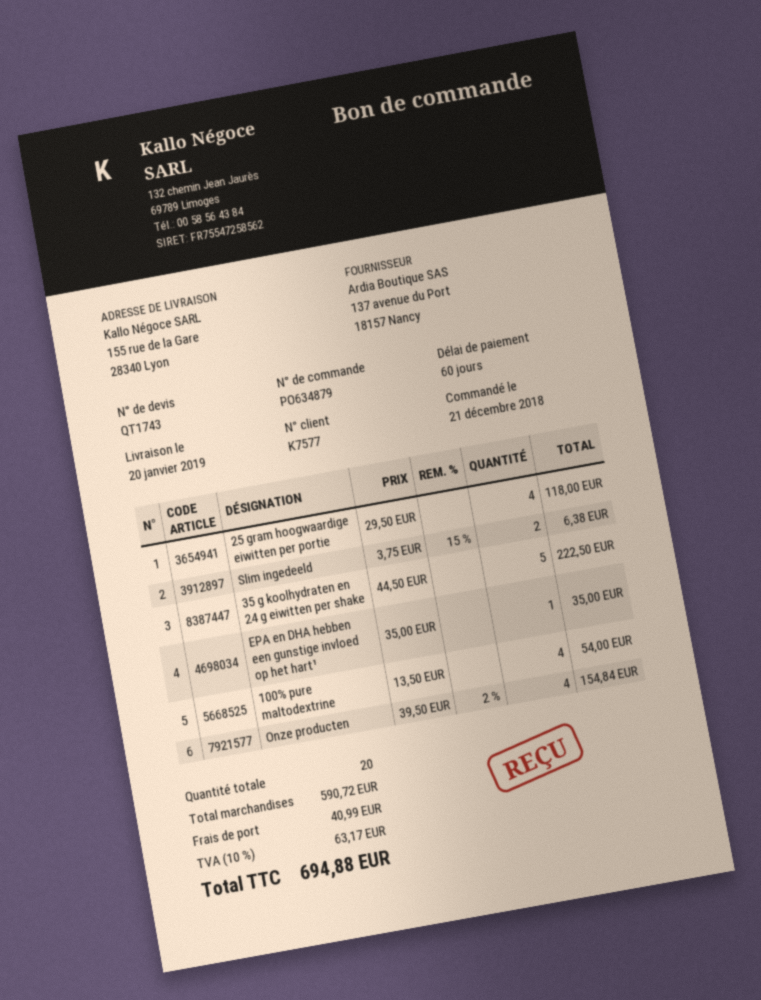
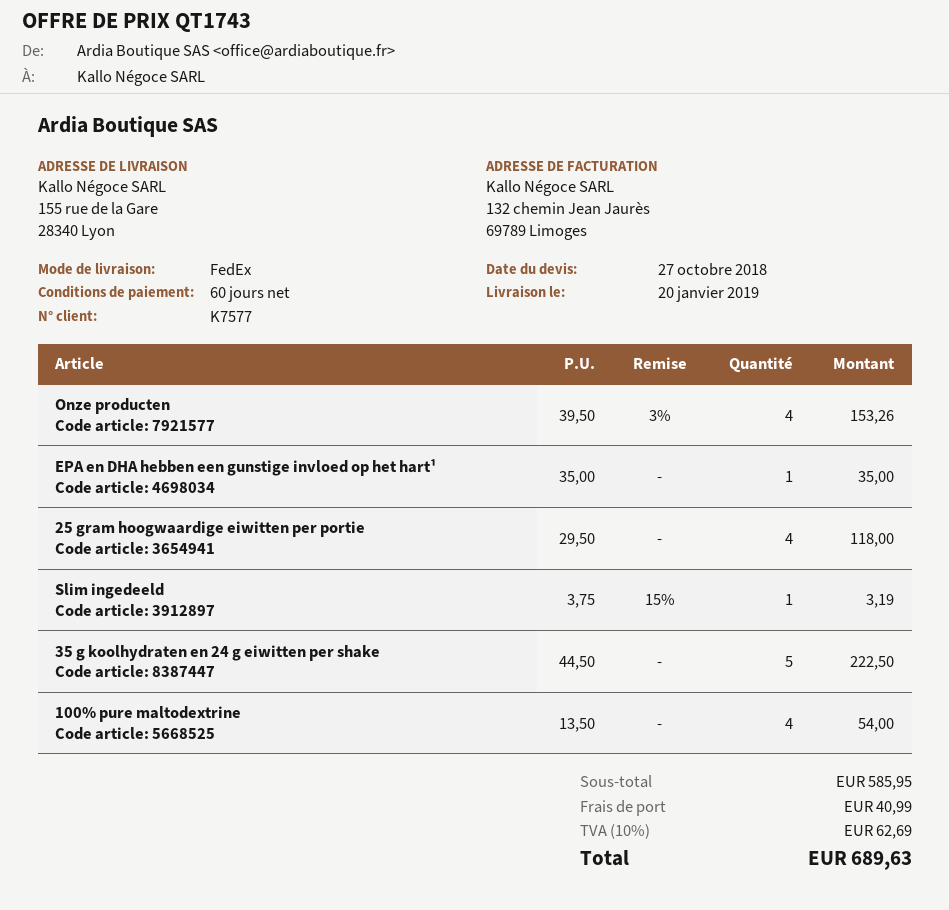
Slim ingedeeld: 2 x 3.75 - 15% = 6.38 -> 1 x 3.75 - 15% = 3.19
Onze producten: 4 x 39.50 - 2% = 154.84 -> 4 x 39.50 - 3% = 153.26
subtotal: 590.72 -> 585.95
tax: 10% = 63.17 -> 10% = 62.69
total: 694.88 -> 689.63

